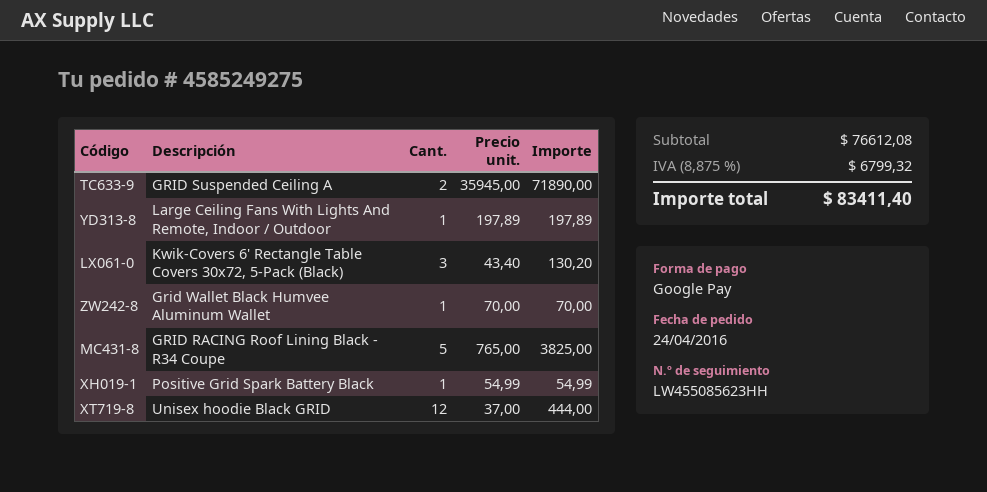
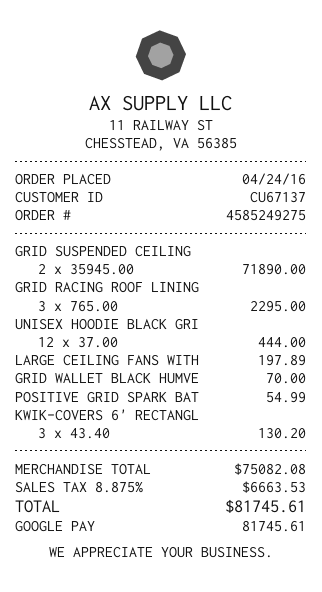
GRID RACING Roof Lining Black - R34 Coupe: 5 x 765.00 = 3825.00 -> 3 x 765.00 = 2295.00
subtotal: 76612.08 -> 75082.08
tax: 8.875% = 6799.32 -> 8.875% = 6663.53
total: 83411.40 -> 81745.61

